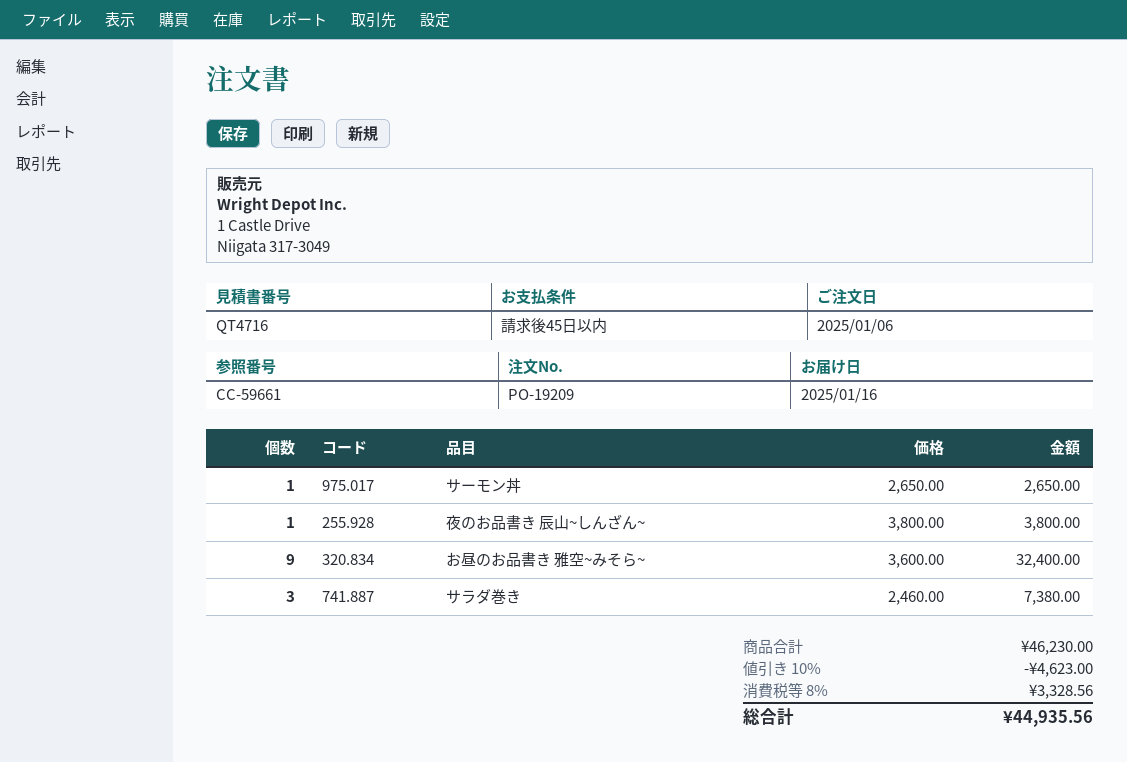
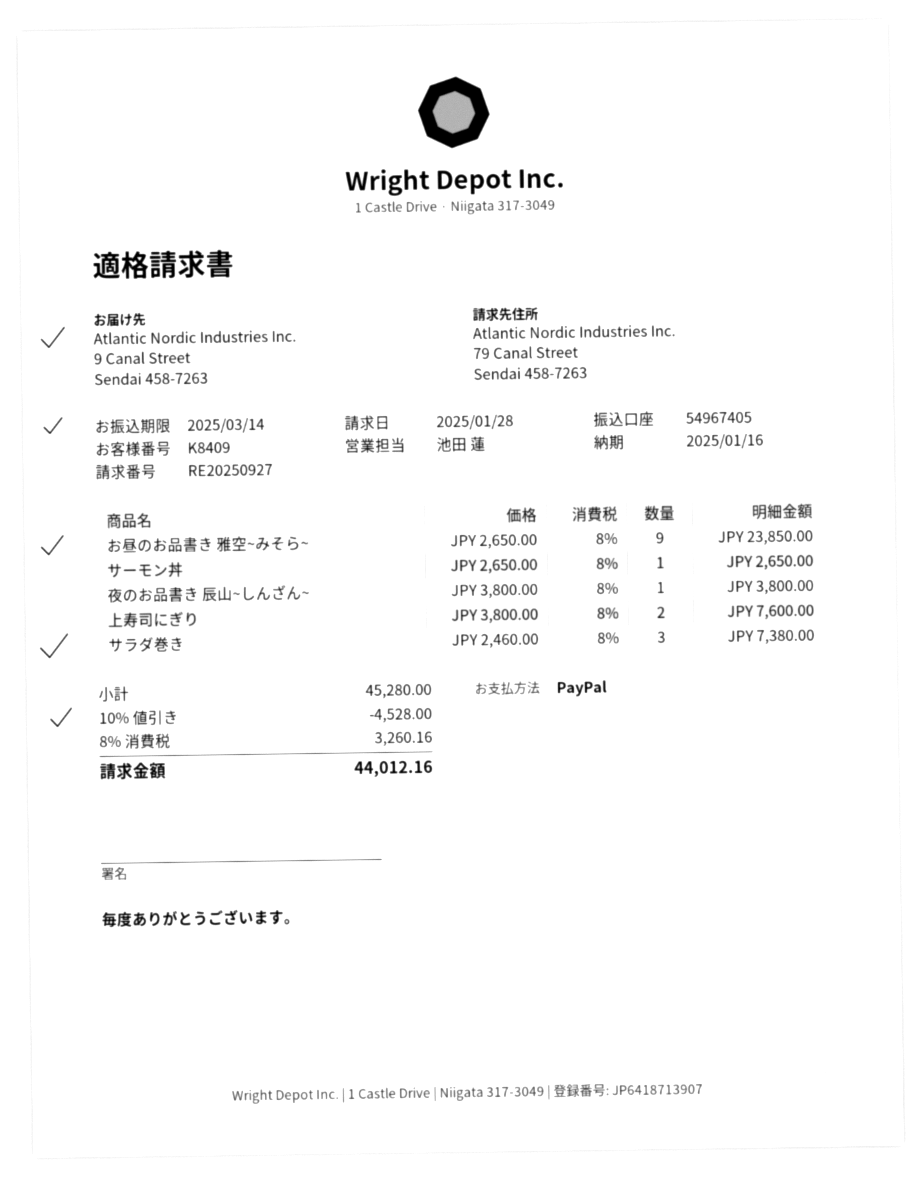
お昼のお品書き 雅空~みそら~: 9 x 3600.00 = 32400.00 -> 9 x 2650.00 = 23850.00
上寿司にぎり: none -> 2 x 3800.00 = 7600.00
subtotal: 46230.00 -> 45280.00
discount: 10% = 4623.00 -> 10% = 4528.00
tax: 8% = 3328.56 -> 8% = 3260.16
total: 44935.56 -> 44012.16

